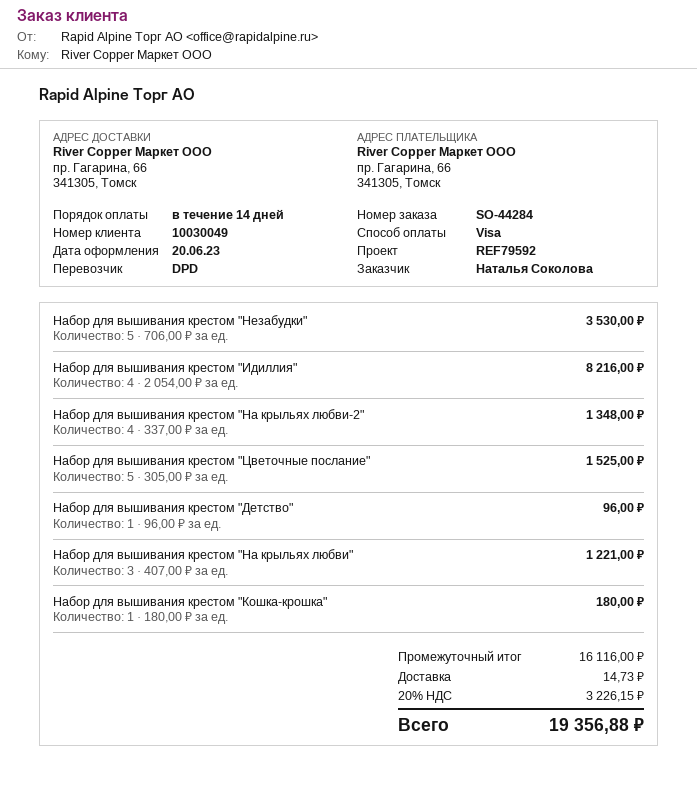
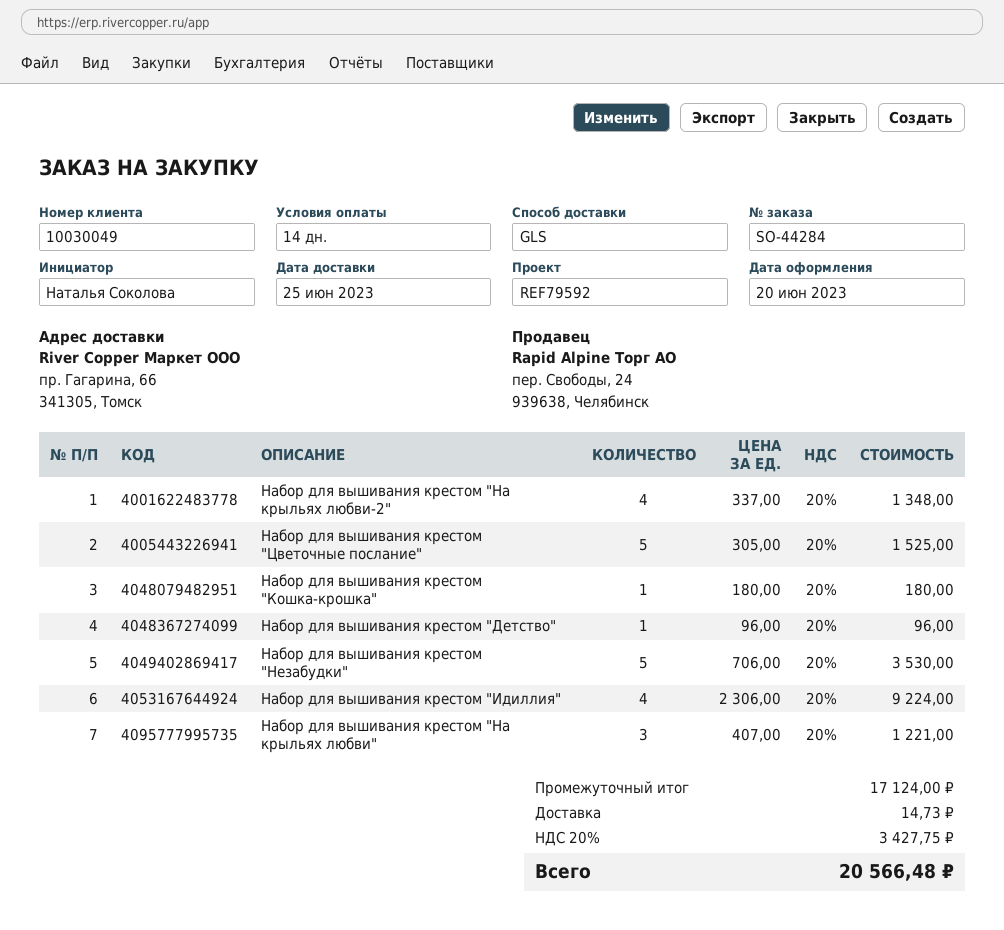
shipping method: DPD -> GLS
Набор для вышивания крестом "Идиллия": 4 x 2054.00 = 8216.00 -> 4 x 2306.00 = 9224.00
subtotal: 16116.00 -> 17124.00
tax: 20% = 3226.15 -> 20% = 3427.75
total: 19356.88 -> 20566.48

